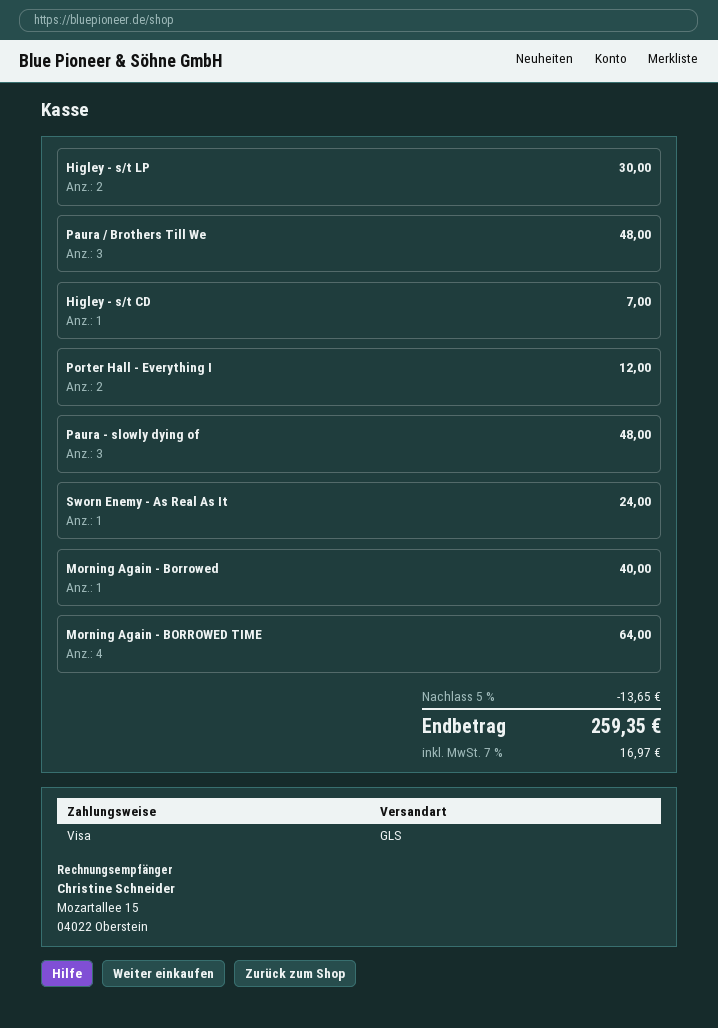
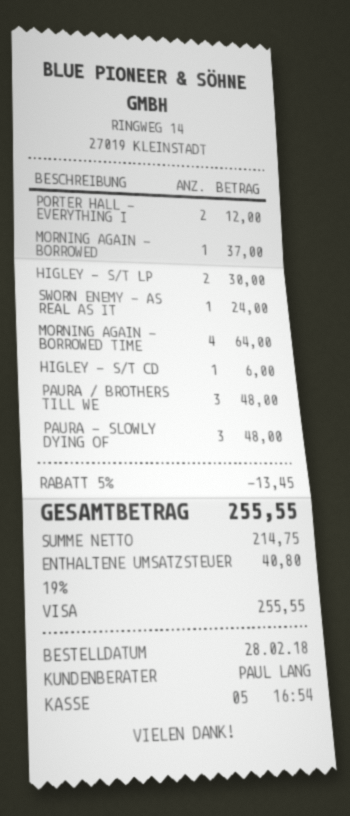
Higley - s/t CD: 1 for 7.00 -> 1 for 6.00
Morning Again - Borrowed: 1 for 40.00 -> 1 for 37.00
discount: 5% = 13.65 -> 5% = 13.45
tax: 7% = 16.97 -> 19% = 40.80
total: 259.35 -> 255.55

